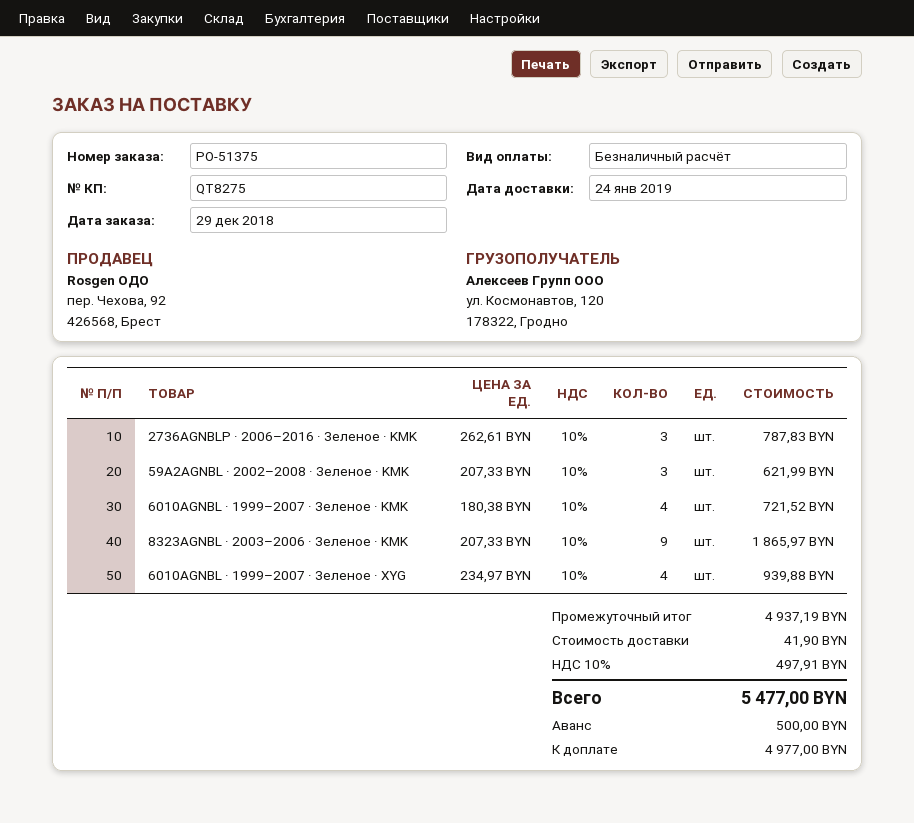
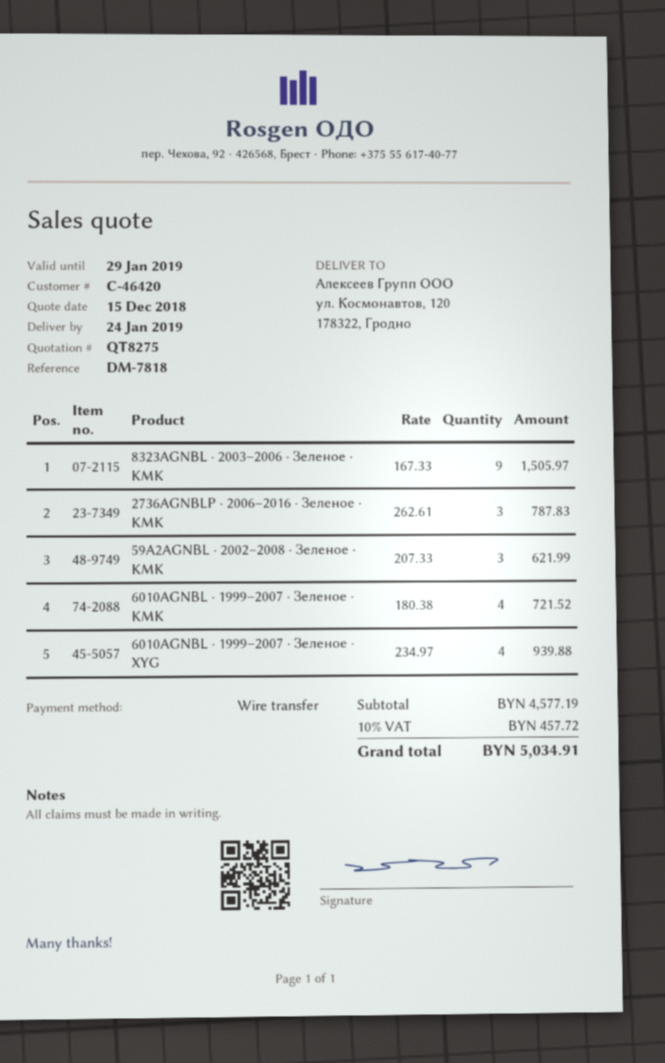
8323AGNBL · 2003–2006 · Зеленое · KMK: 9 x 207.33 = 1865.97 -> 9 x 167.33 = 1505.97
subtotal: 4937.19 -> 4577.19
shipping: 41.90 -> none
tax: 10% = 497.91 -> 10% = 457.72
total: 5477.00 -> 5034.91

